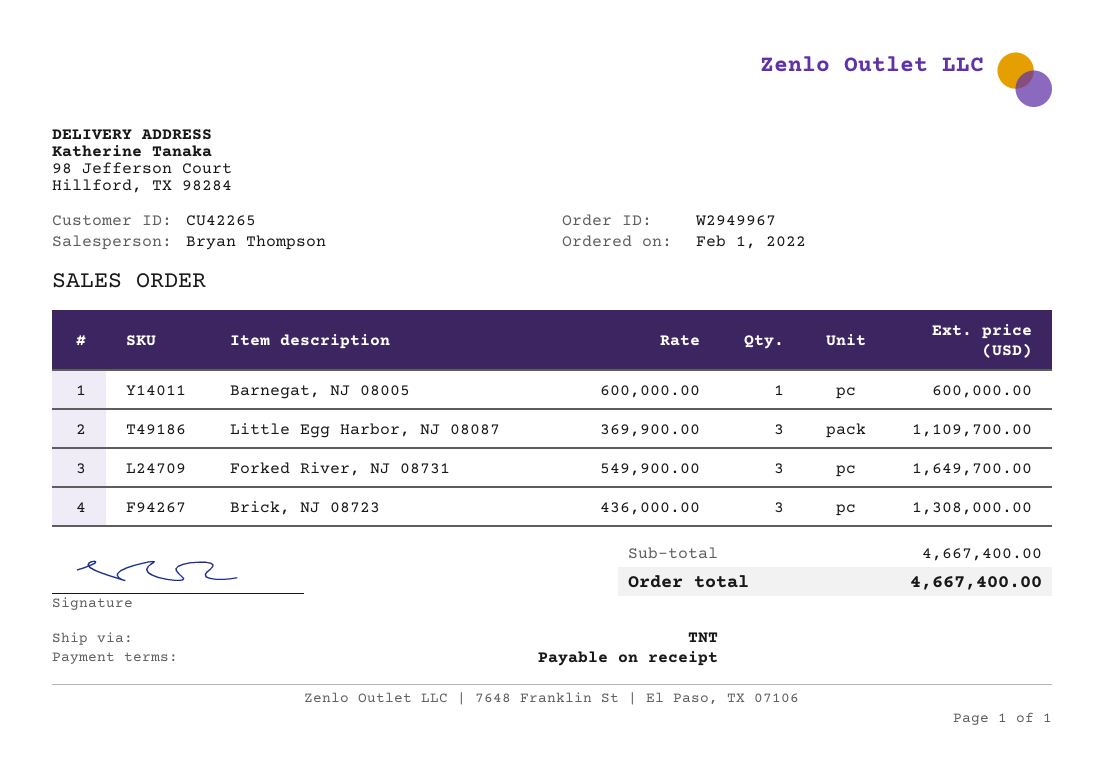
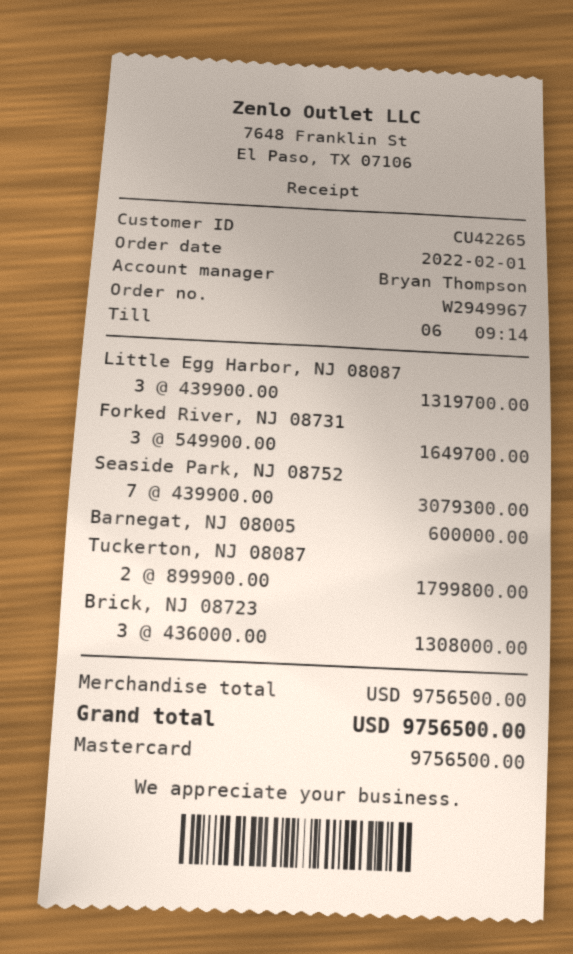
Little Egg Harbor, NJ 08087: 3 x 369900.00 = 1109700.00 -> 3 x 439900.00 = 1319700.00
Seaside Park, NJ 08752: none -> 7 x 439900.00 = 3079300.00
Tuckerton, NJ 08087: none -> 2 x 899900.00 = 1799800.00
subtotal: 4667400.00 -> 9756500.00
total: 4667400.00 -> 9756500.00

